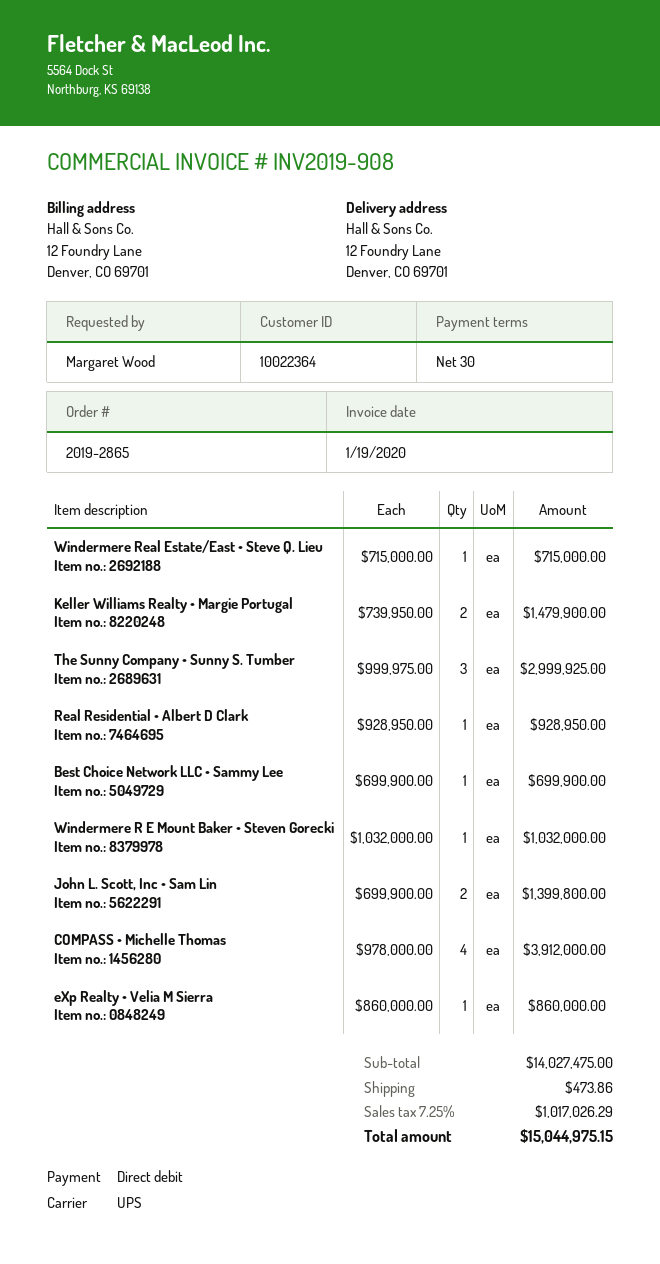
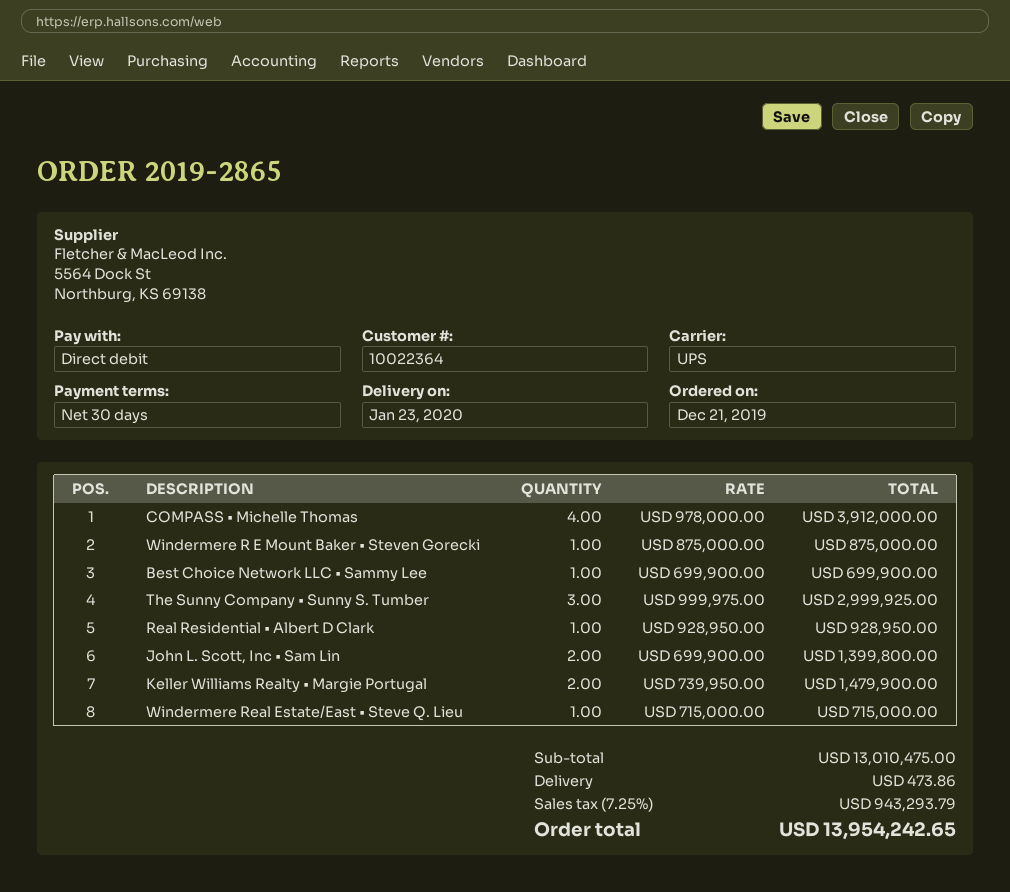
Windermere R E Mount Baker • Steven Gorecki: 1 x 1032000.00 = 1032000.00 -> 1 x 875000.00 = 875000.00
eXp Realty • Velia M Sierra: 1 x 860000.00 = 860000.00 -> none
subtotal: 14027475.00 -> 13010475.00
tax: 7.25% = 1017026.29 -> 7.25% = 943293.79
total: 15044975.15 -> 13954242.65

